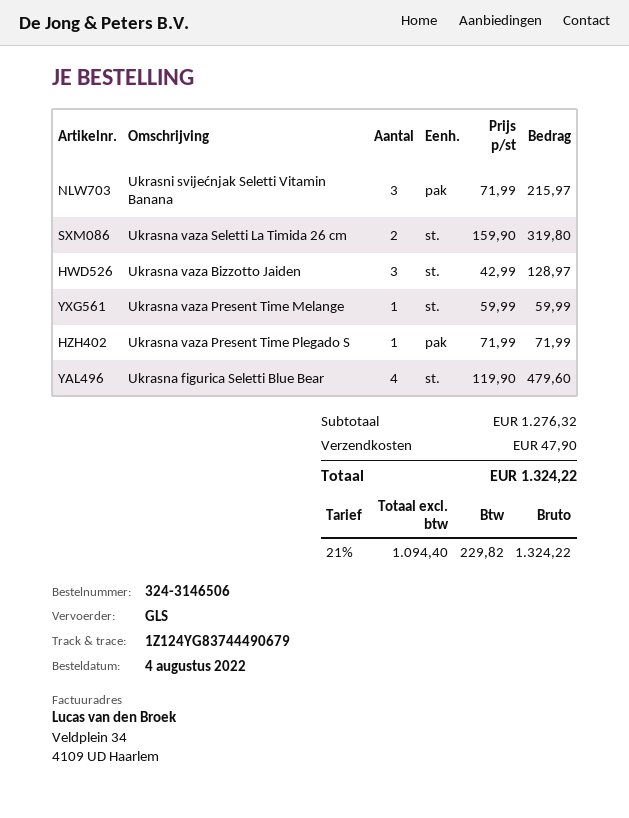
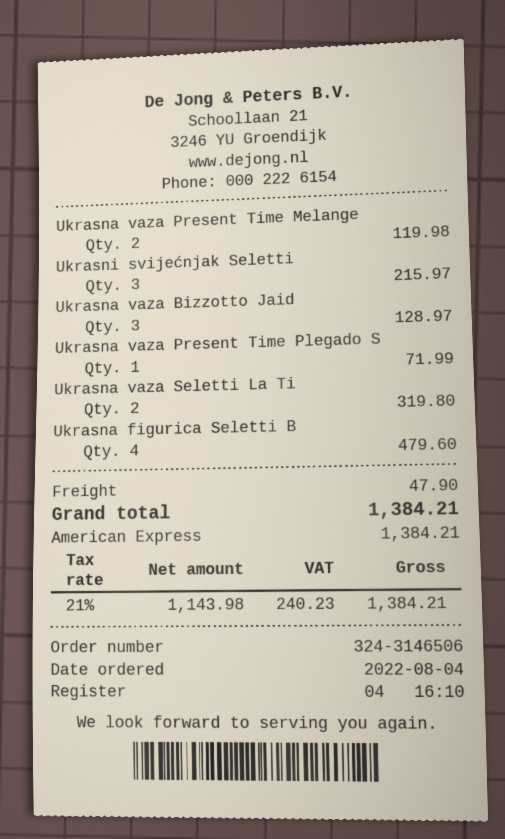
Ukrasna vaza Present Time Melange: 1 for 59.99 -> 2 for 119.98
net: 1094.40 -> 1143.98
tax: 21% = 229.82 -> 21% = 240.23
total: 1324.22 -> 1384.21

